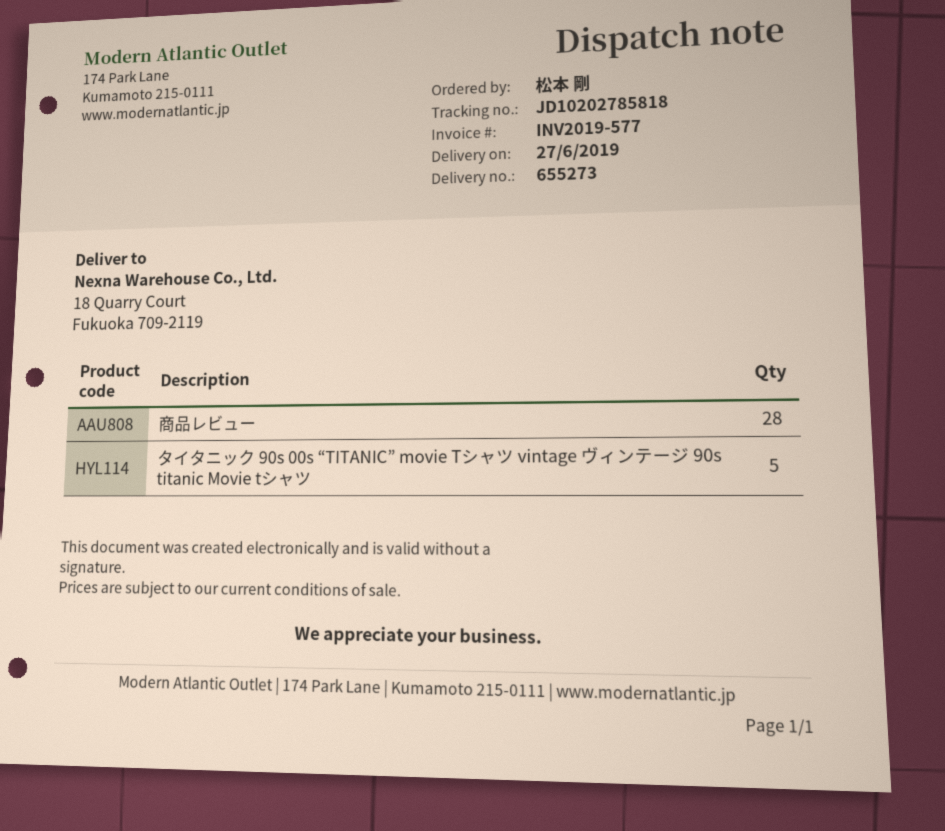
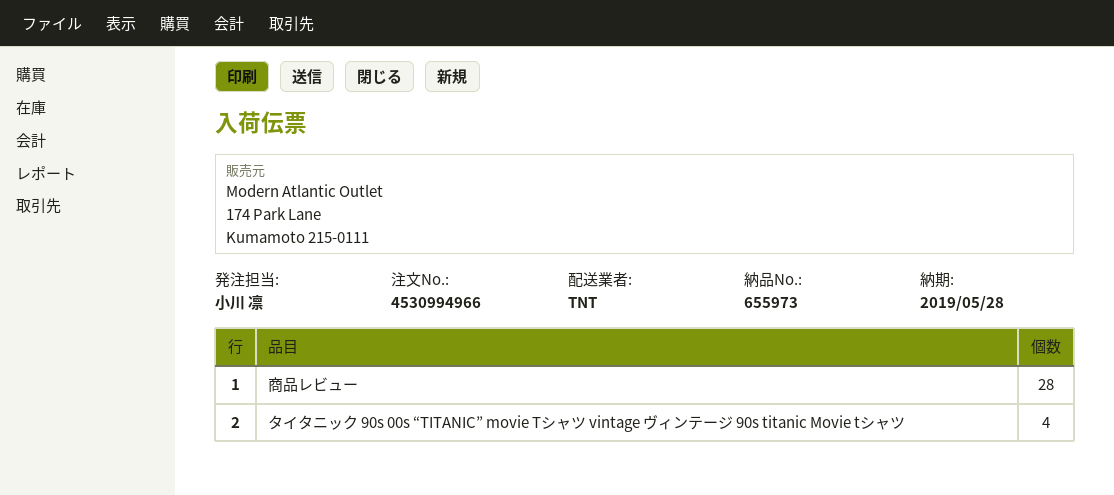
delivery note number: 655273 -> 655973
delivery date: 2019-06-27 -> 2019-05-28
ordered by: 松本 剛 -> 小川 凛
タイタニック 90s 00s “TITANIC” movie Tシャツ vintage ヴィンテージ 90s titanic Movie tシャツ: 5 -> 4

